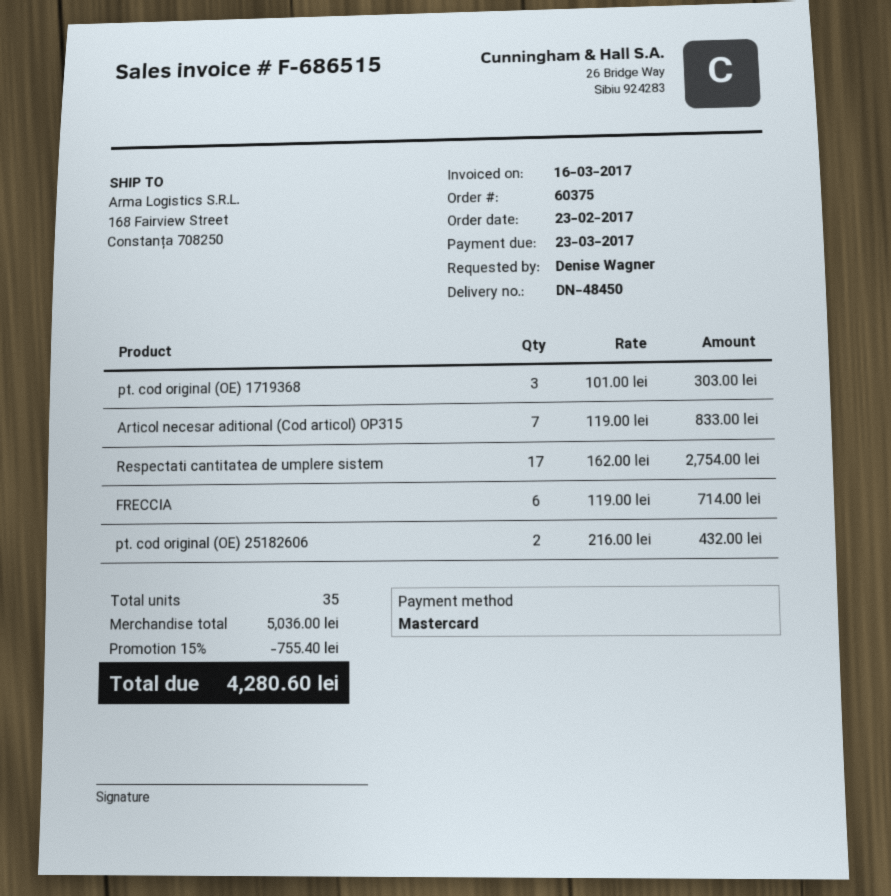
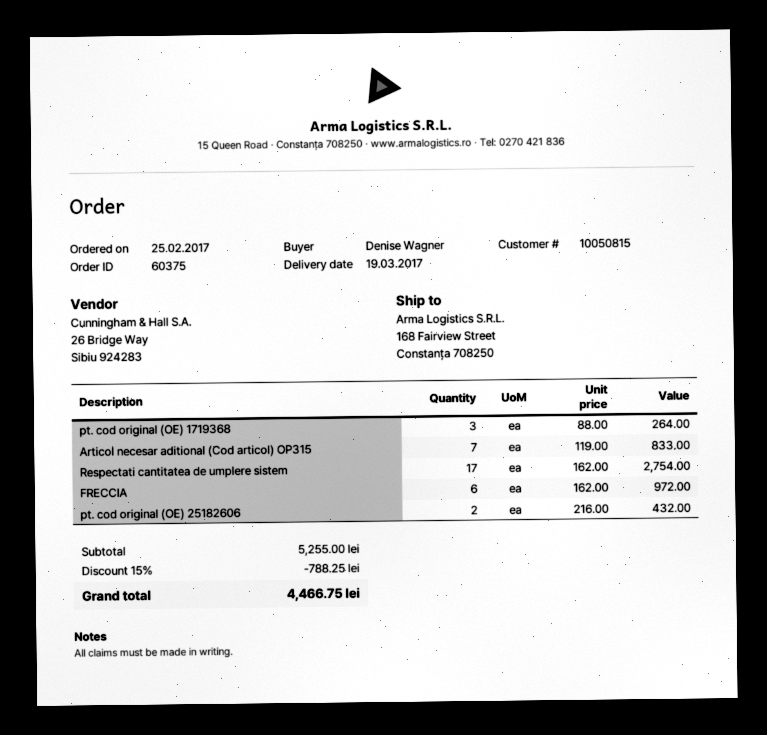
order date: 2017-02-23 -> 2017-02-25
pt. cod original (OE) 1719368: 3 x 101.00 = 303.00 -> 3 x 88.00 = 264.00
FRECCIA: 6 x 119.00 = 714.00 -> 6 x 162.00 = 972.00
subtotal: 5036.00 -> 5255.00
discount: 15% = 755.40 -> 15% = 788.25
total: 4280.60 -> 4466.75

